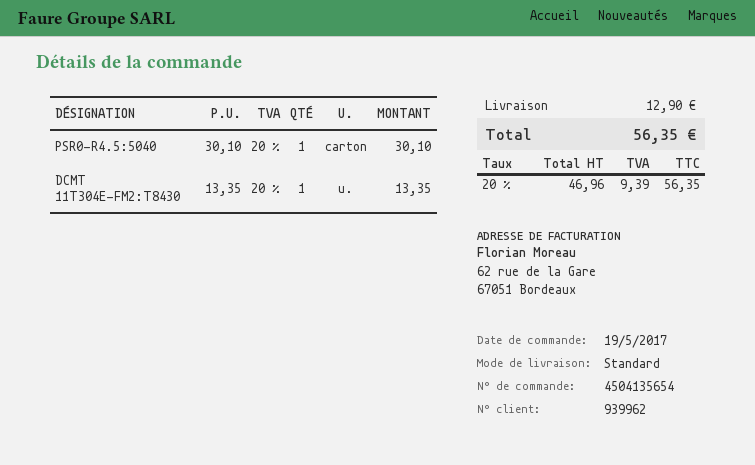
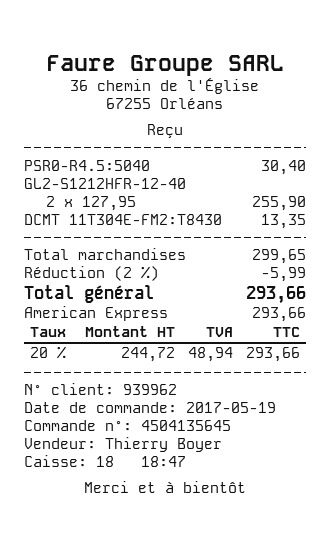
order number: 4504135654 -> 4504135645
PSR0-R4.5:5040: 1 x 30.10 = 30.10 -> 1 x 30.40 = 30.40
GL2-S1212HFR-12-40: none -> 2 x 127.95 = 255.90
discount: none -> 2% = 5.99
shipping: 12.90 -> none
net: 46.96 -> 244.72
tax: 20% = 9.39 -> 20% = 48.94
total: 56.35 -> 293.66

